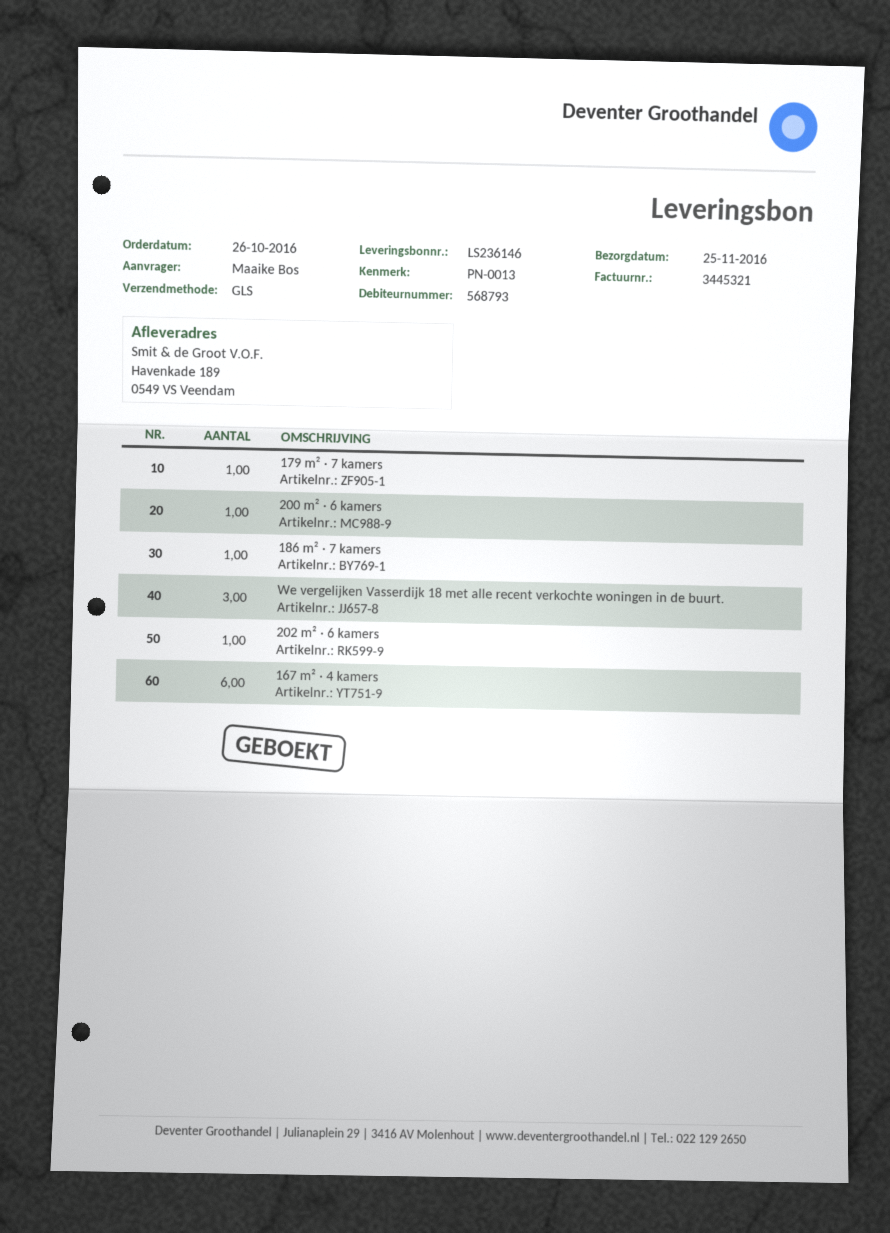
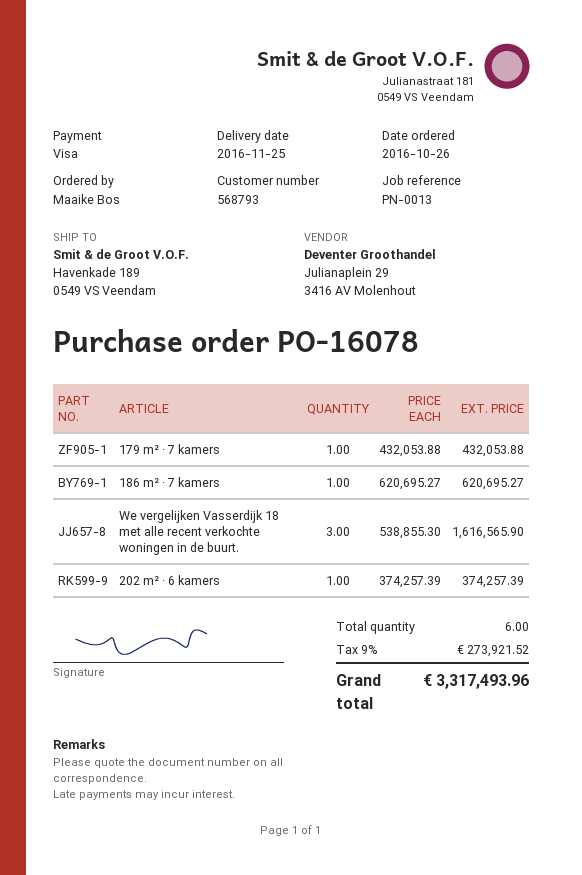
200 m² · 6 kamers: 1 -> none
167 m² · 4 kamers: 6 -> none

